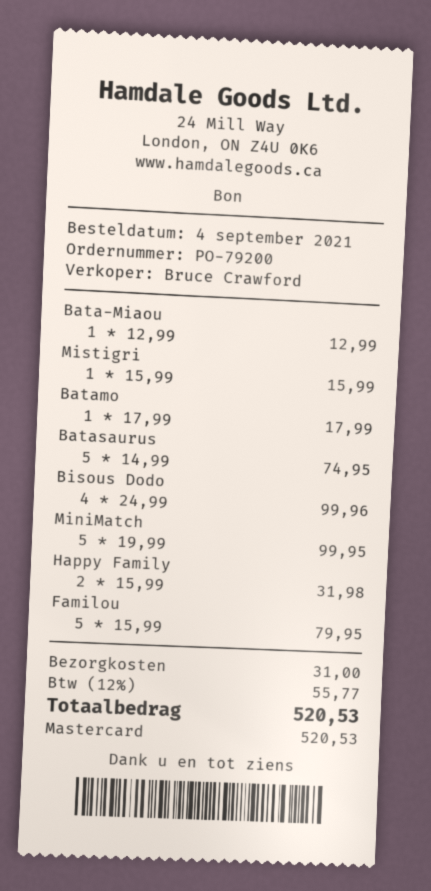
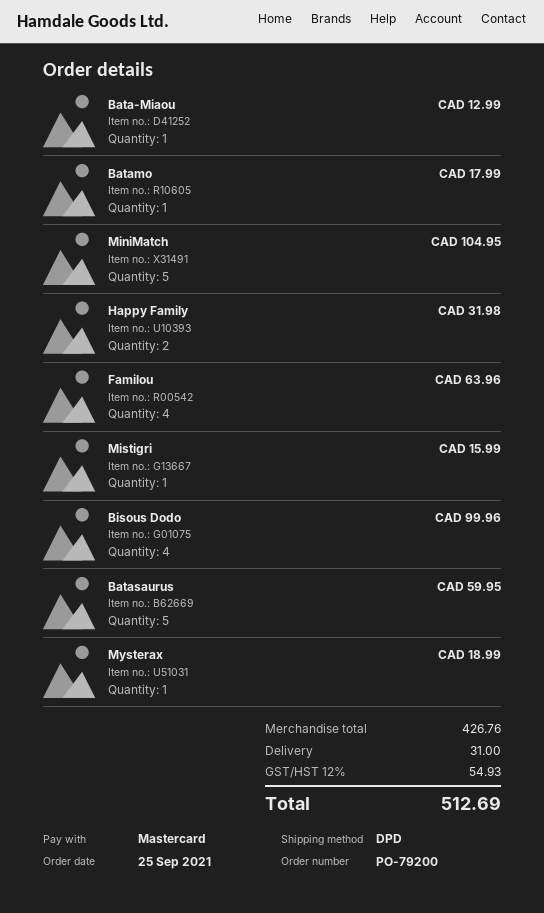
order date: 2021-09-04 -> 2021-09-25
Batasaurus: 5 for 74.95 -> 5 for 59.95
MiniMatch: 5 for 99.95 -> 5 for 104.95
Familou: 5 for 79.95 -> 4 for 63.96
Mysterax: none -> 1 for 18.99
tax: 12% = 55.77 -> 12% = 54.93
total: 520.53 -> 512.69

